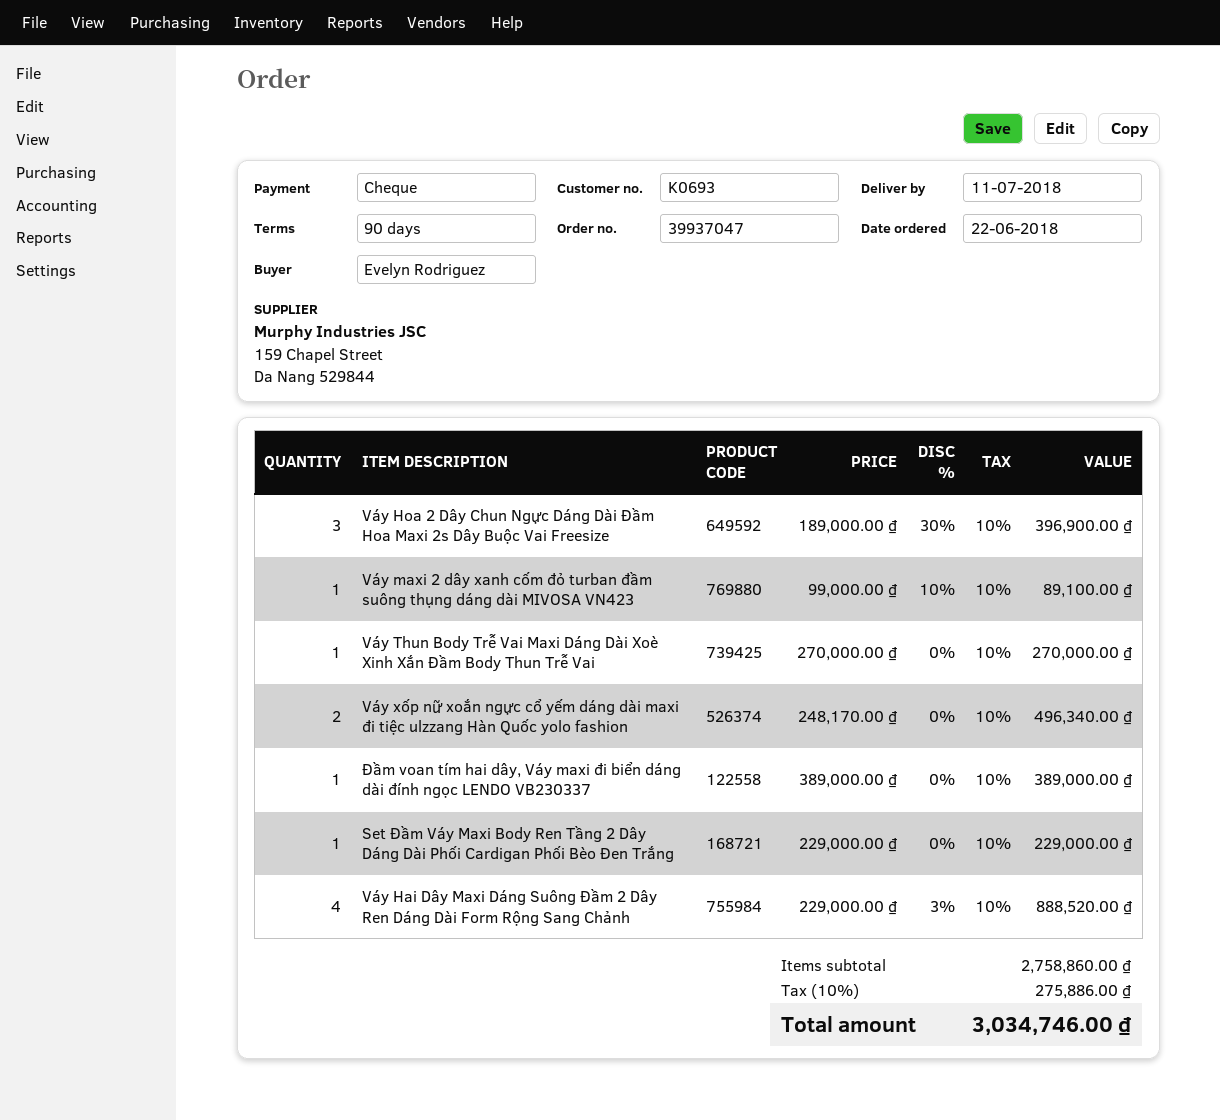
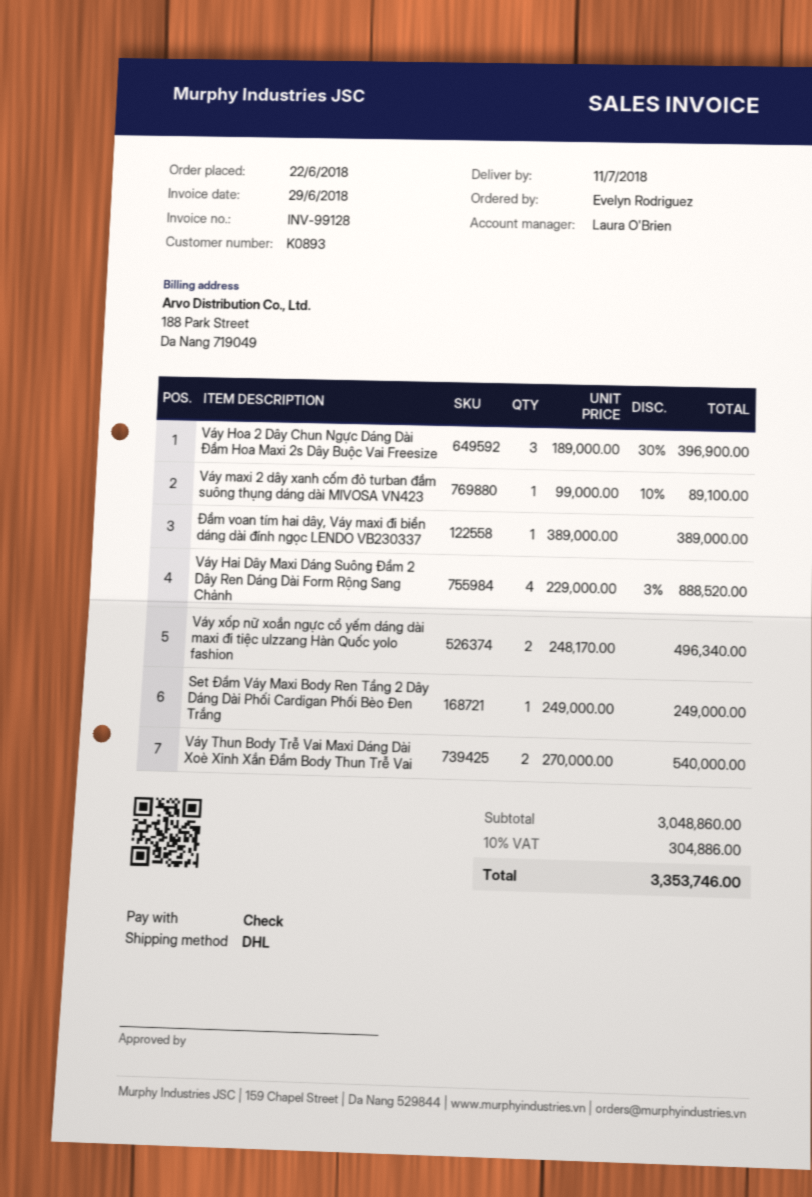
customer number: K0693 -> K0893
Váy Thun Body Trễ Vai Maxi Dáng Dài Xoè Xinh Xắn Đầm Body Thun Trễ Vai: 1 x 270000.00 = 270000.00 -> 2 x 270000.00 = 540000.00
Set Đầm Váy Maxi Body Ren Tầng 2 Dây Dáng Dài Phối Cardigan Phối Bèo Đen Trắng: 1 x 229000.00 = 229000.00 -> 1 x 249000.00 = 249000.00
subtotal: 2758860.00 -> 3048860.00
tax: 10% = 275886.00 -> 10% = 304886.00
total: 3034746.00 -> 3353746.00

